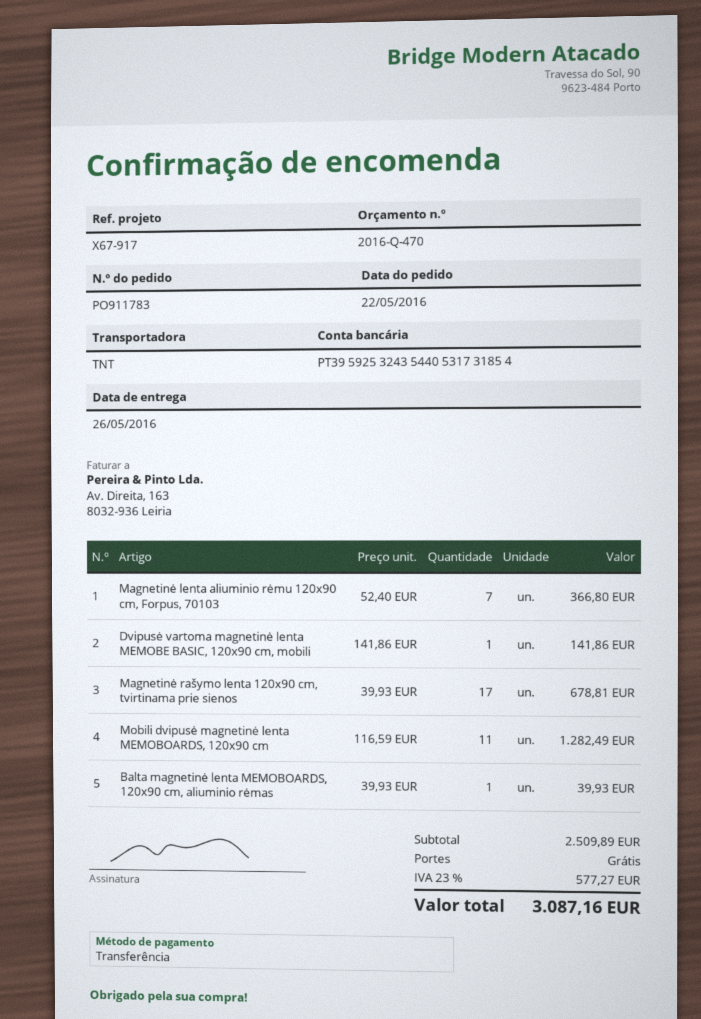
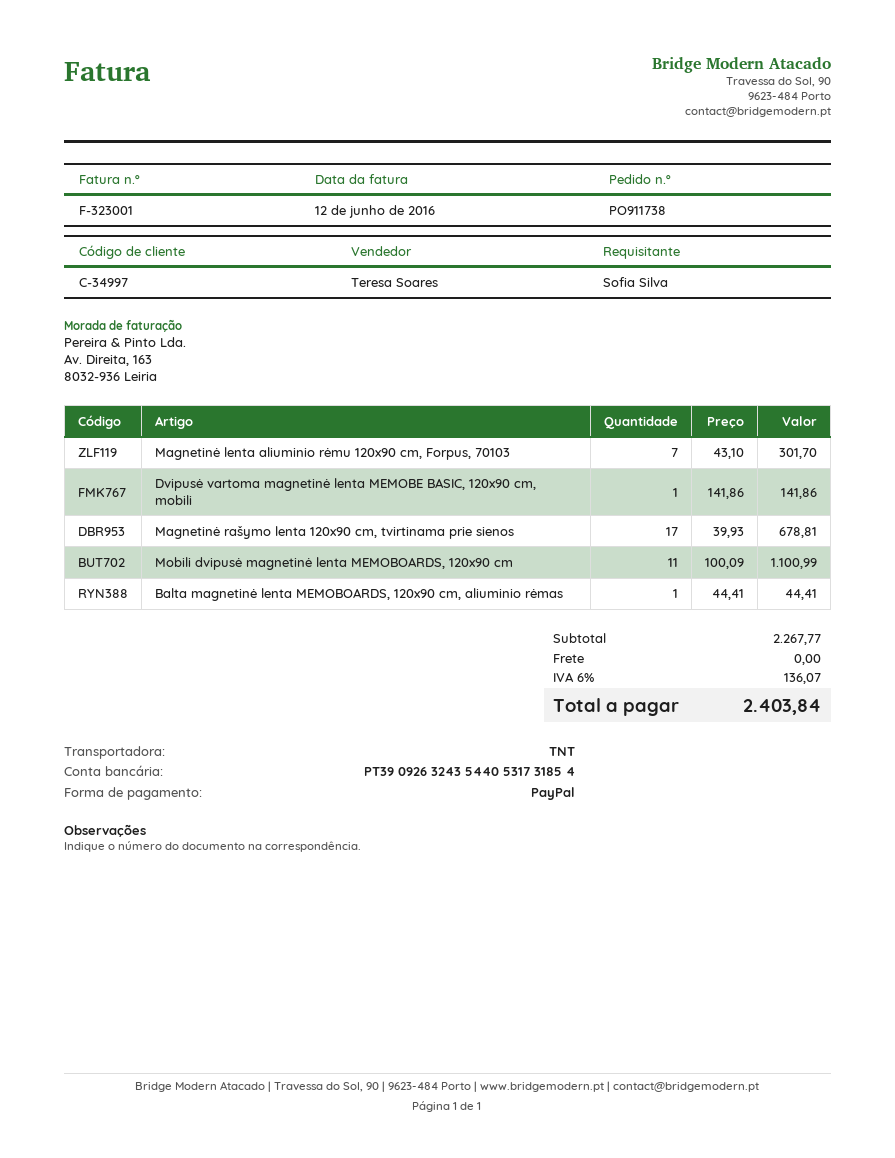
order number: PO911783 -> PO911738
payment method: bank transfer -> PayPal
bank account: PT39592532435440531731854 -> PT39092632435440531731854
Magnetinė lenta aliuminio rėmu 120x90 cm, Forpus, 70103: 7 x 52.40 = 366.80 -> 7 x 43.10 = 301.70
Mobili dvipusė magnetinė lenta MEMOBOARDS, 120x90 cm: 11 x 116.59 = 1282.49 -> 11 x 100.09 = 1100.99
Balta magnetinė lenta MEMOBOARDS, 120x90 cm, aliuminio rėmas: 1 x 39.93 = 39.93 -> 1 x 44.41 = 44.41
subtotal: 2509.89 -> 2267.77
tax: 23% = 577.27 -> 6% = 136.07
total: 3087.16 -> 2403.84

